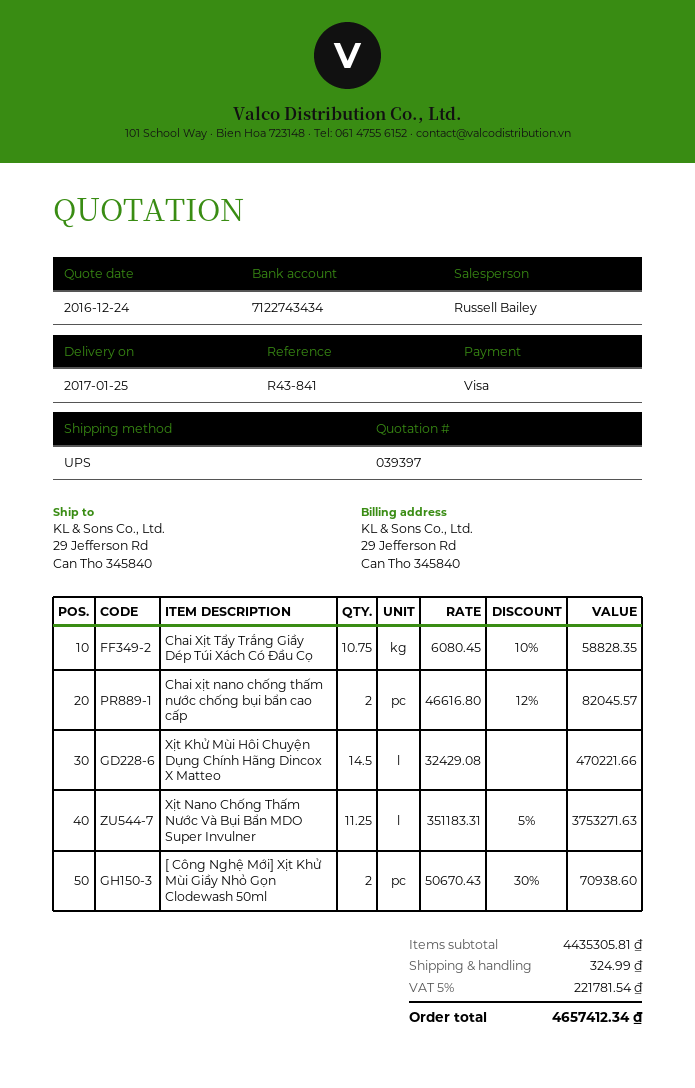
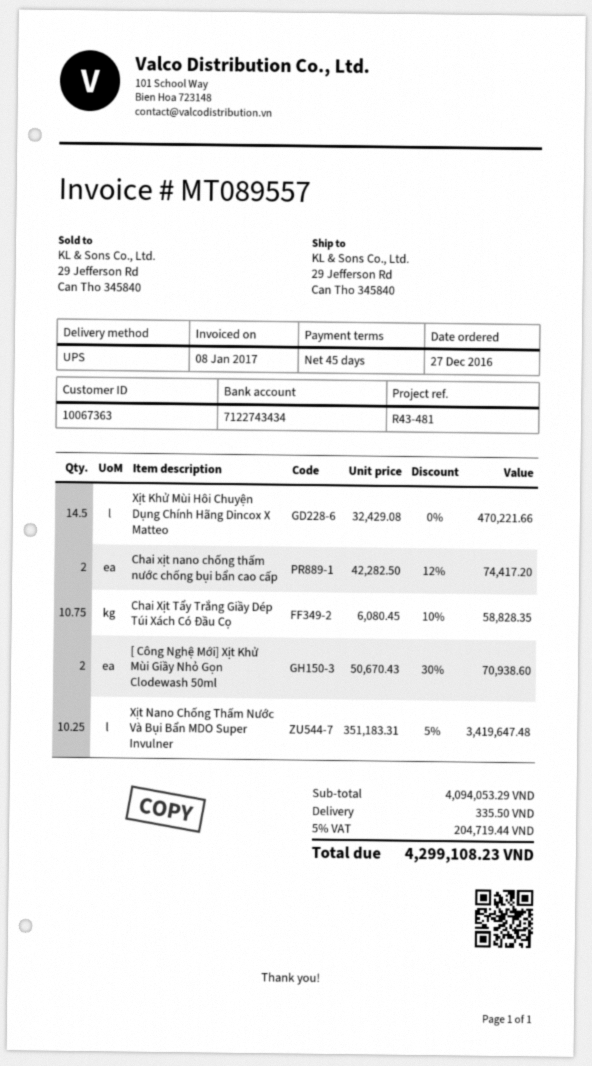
reference: R43-841 -> R43-481
Chai xịt nano chống thấm nước chống bụi bẩn cao cấp: 2 x 46616.80 - 12% = 82045.57 -> 2 x 42282.50 - 12% = 74417.20
Xịt Nano Chống Thấm Nước Và Bụi Bẩn MDO Super Invulner: 11.25 x 351183.31 - 5% = 3753271.63 -> 10.25 x 351183.31 - 5% = 3419647.48
subtotal: 4435305.81 -> 4094053.29
shipping: 324.99 -> 335.50
tax: 5% = 221781.54 -> 5% = 204719.44
total: 4657412.34 -> 4299108.23

